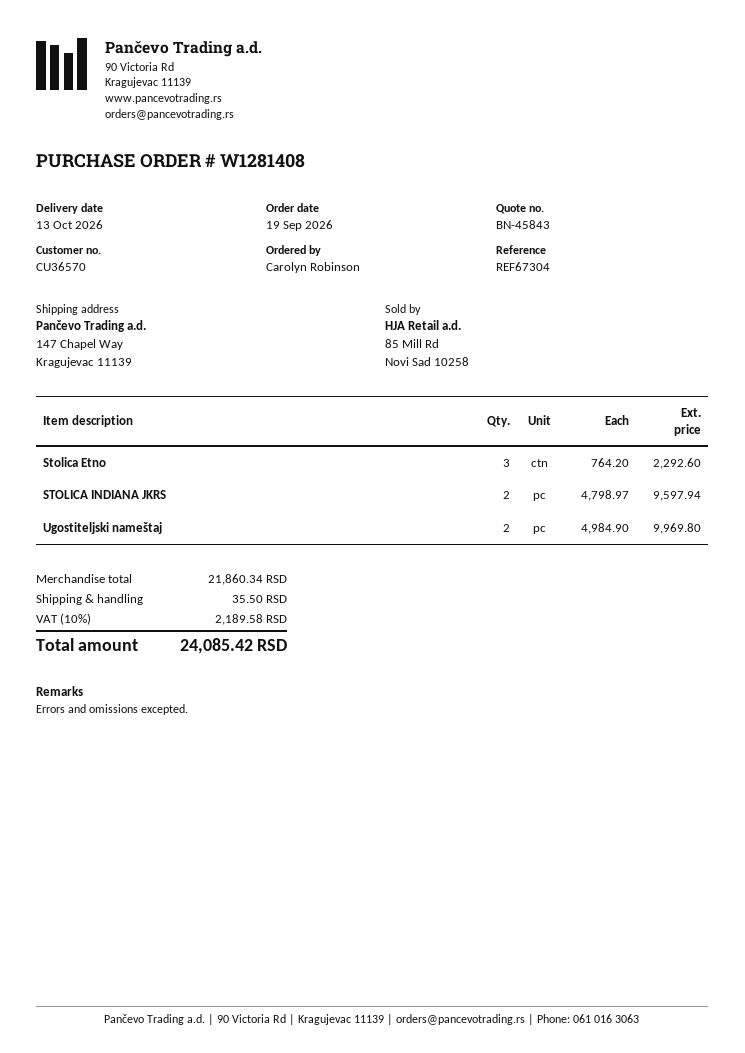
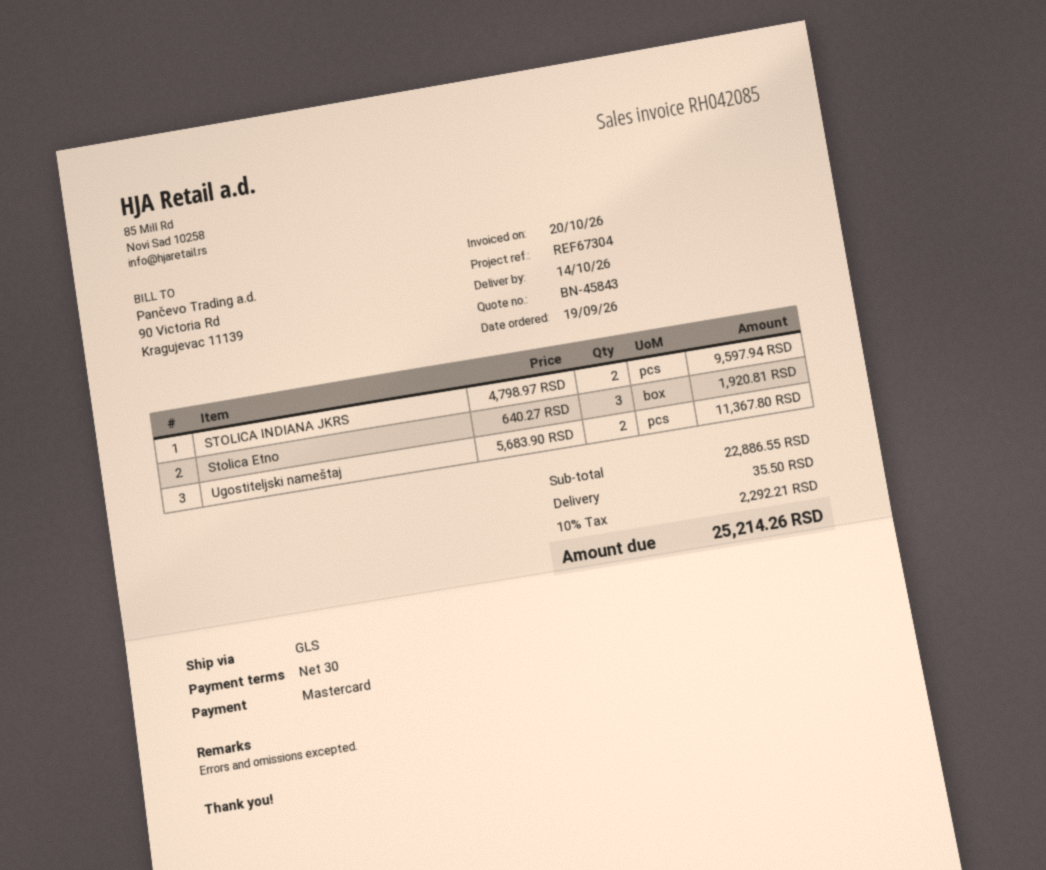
delivery date: 2026-10-13 -> 2026-10-14
Stolica Etno: 3 x 764.20 = 2292.60 -> 3 x 640.27 = 1920.81
Ugostiteljski nameštaj: 2 x 4984.90 = 9969.80 -> 2 x 5683.90 = 11367.80
subtotal: 21860.34 -> 22886.55
tax: 10% = 2189.58 -> 10% = 2292.21
total: 24085.42 -> 25214.26

